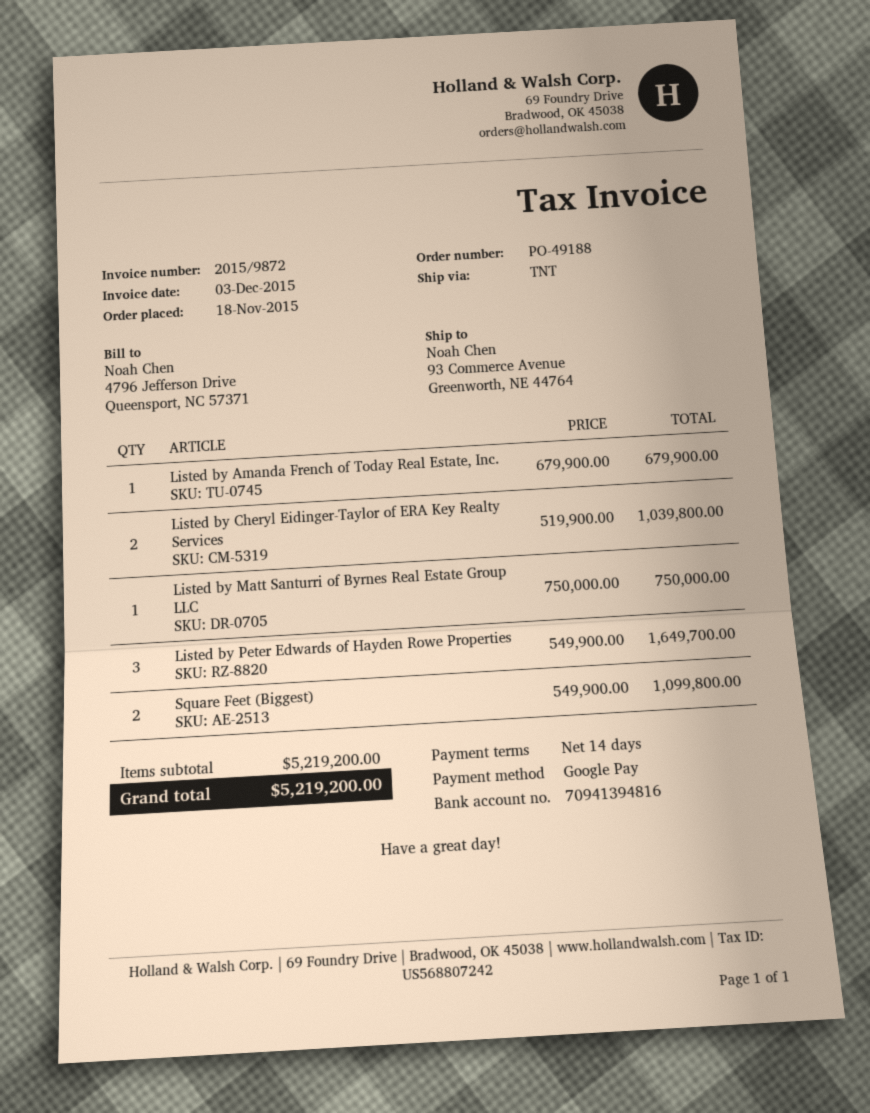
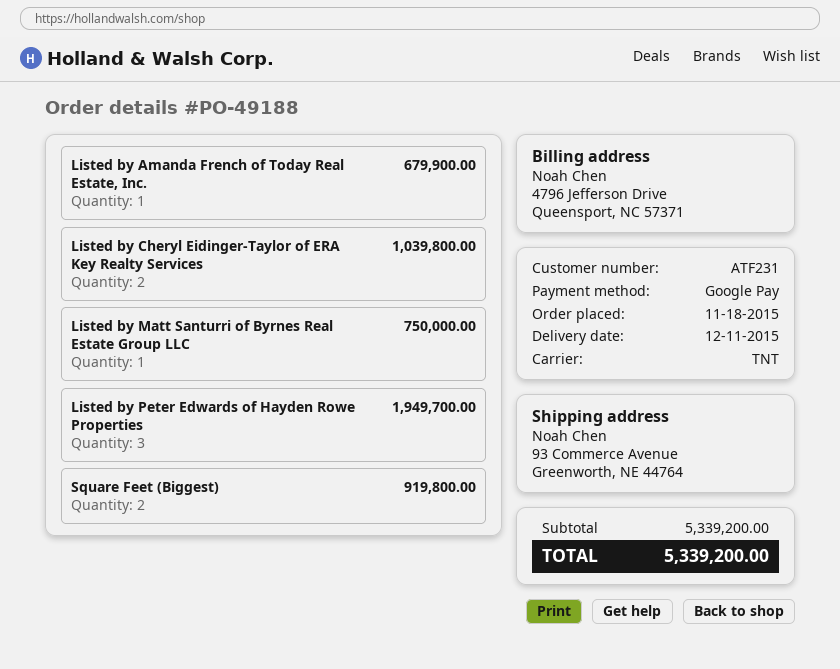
Listed by Peter Edwards of Hayden Rowe Properties: 3 for 1649700.00 -> 3 for 1949700.00
Square Feet (Biggest): 2 for 1099800.00 -> 2 for 919800.00
subtotal: 5219200.00 -> 5339200.00
total: 5219200.00 -> 5339200.00

